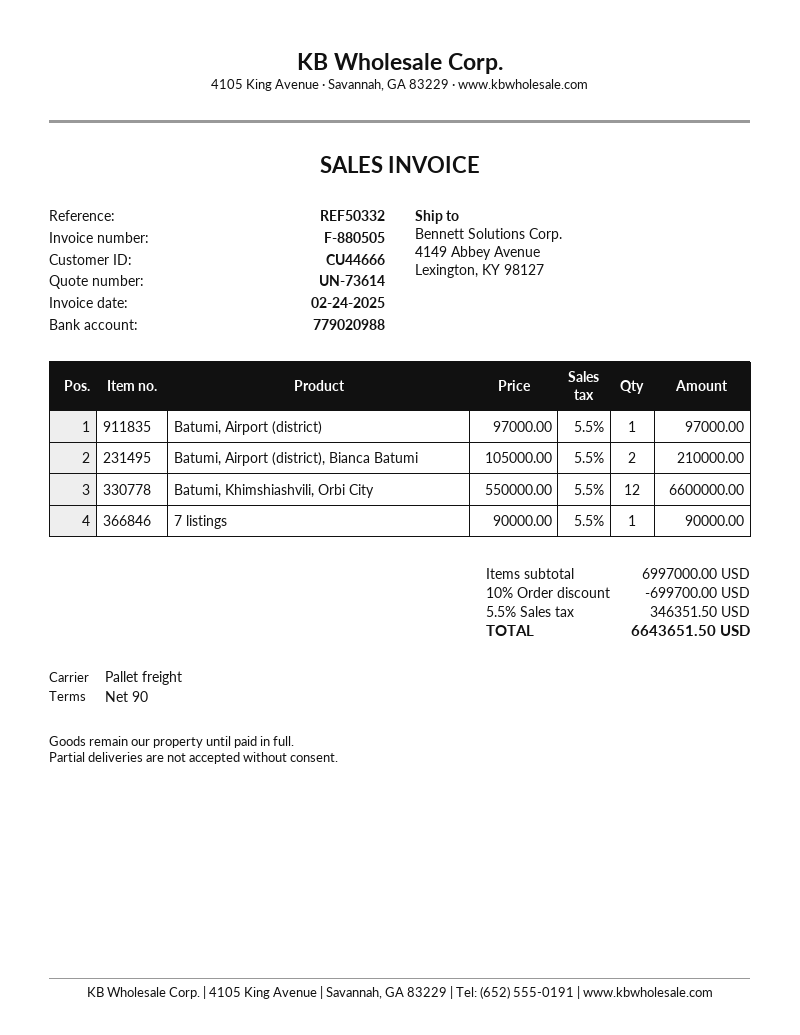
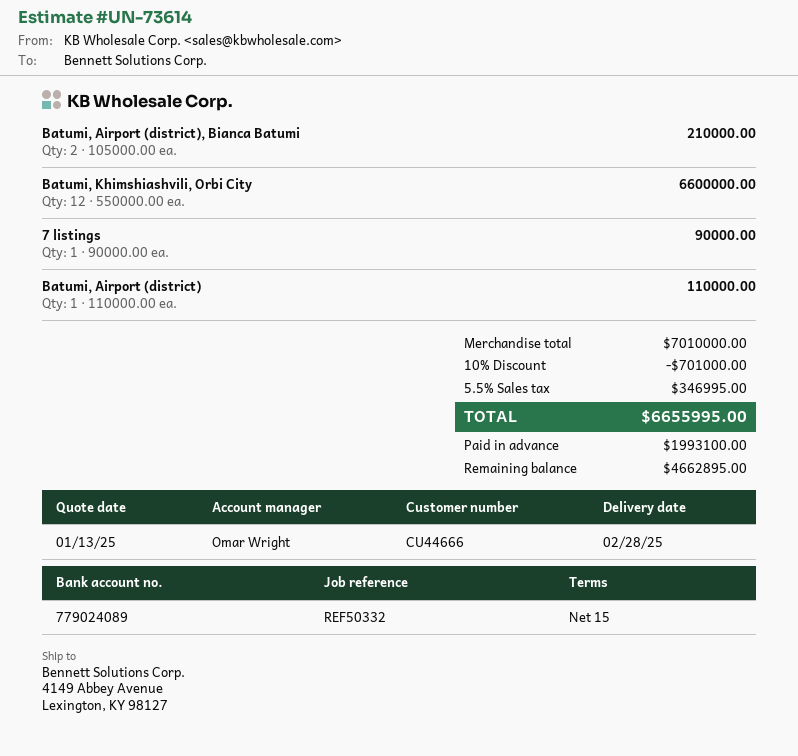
payment terms: 90 days -> 15 days
bank account: 779020988 -> 779024089
Batumi, Airport (district): 1 x 97000.00 = 97000.00 -> 1 x 110000.00 = 110000.00
subtotal: 6997000.00 -> 7010000.00
discount: 10% = 699700.00 -> 10% = 701000.00
tax: 5.5% = 346351.50 -> 5.5% = 346995.00
total: 6643651.50 -> 6655995.00

